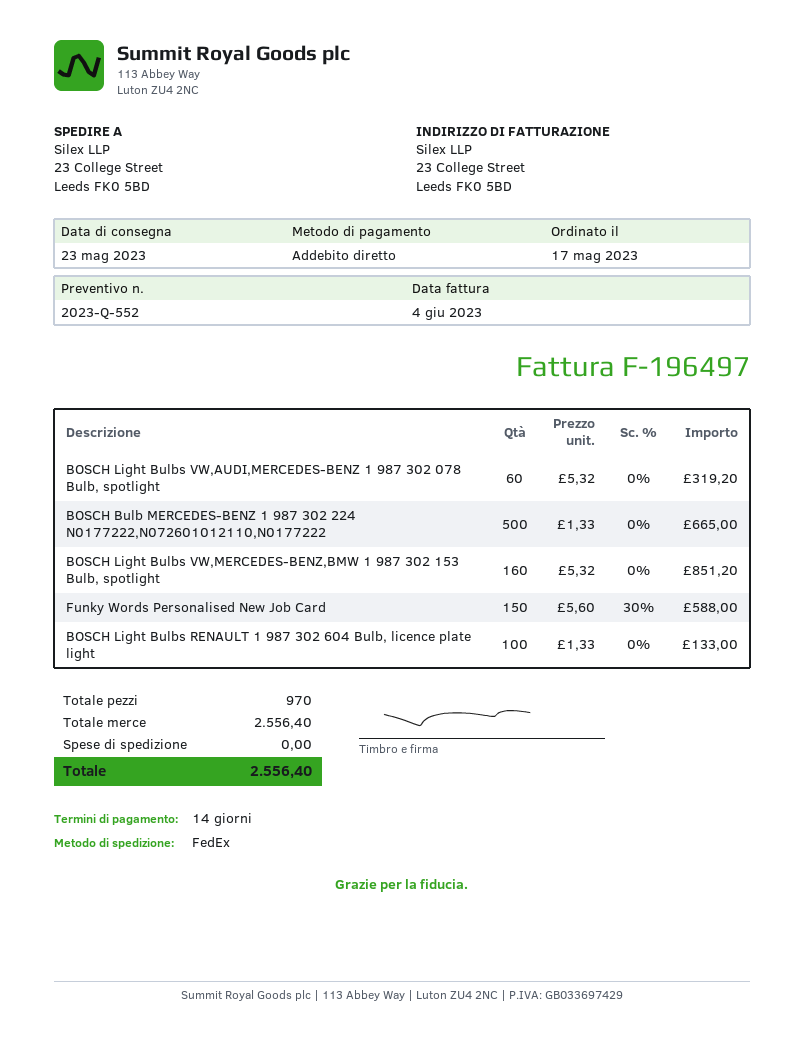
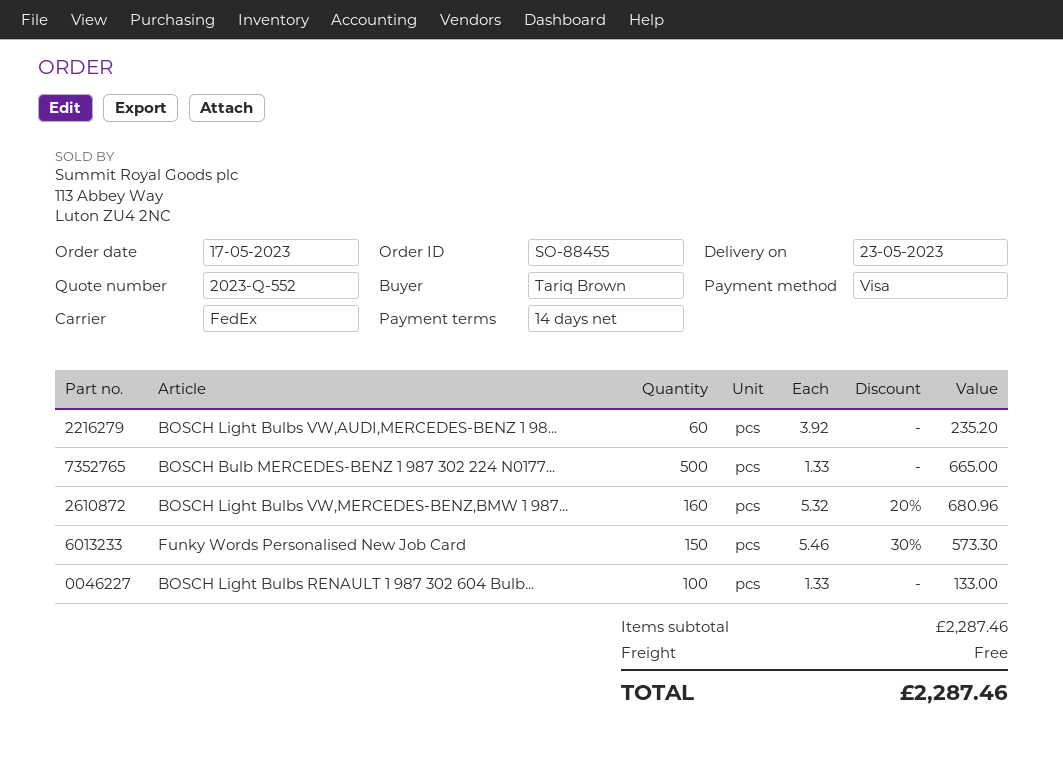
payment method: direct debit -> Visa
BOSCH Light Bulbs VW,AUDI,MERCEDES-BENZ 1 987 302 078 Bulb, spotlight: 60 x 5.32 = 319.20 -> 60 x 3.92 = 235.20
BOSCH Light Bulbs VW,MERCEDES-BENZ,BMW 1 987 302 153 Bulb, spotlight: 160 x 5.32 = 851.20 -> 160 x 5.32 - 20% = 680.96
Funky Words Personalised New Job Card: 150 x 5.60 - 30% = 588.00 -> 150 x 5.46 - 30% = 573.30
subtotal: 2556.40 -> 2287.46
total: 2556.40 -> 2287.46

